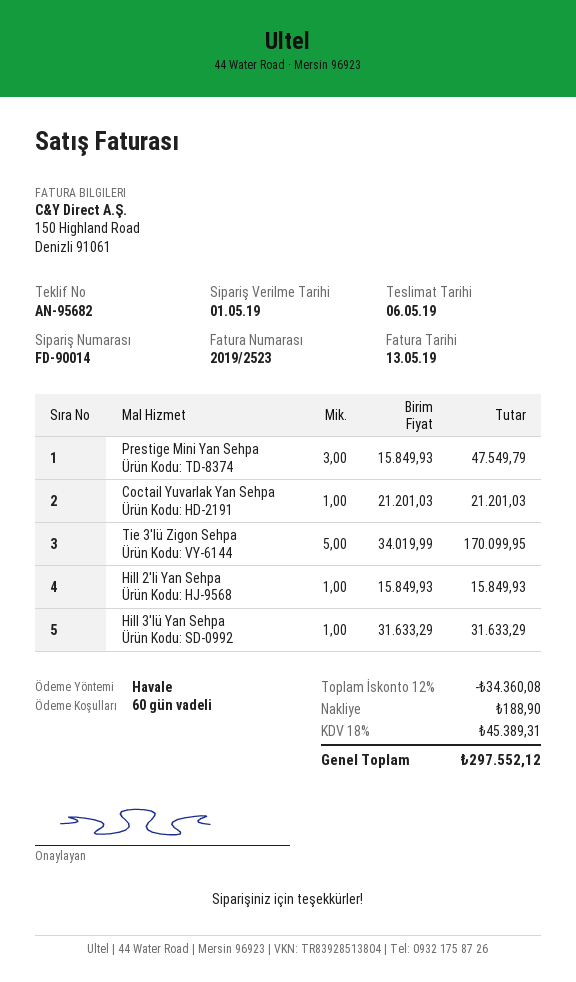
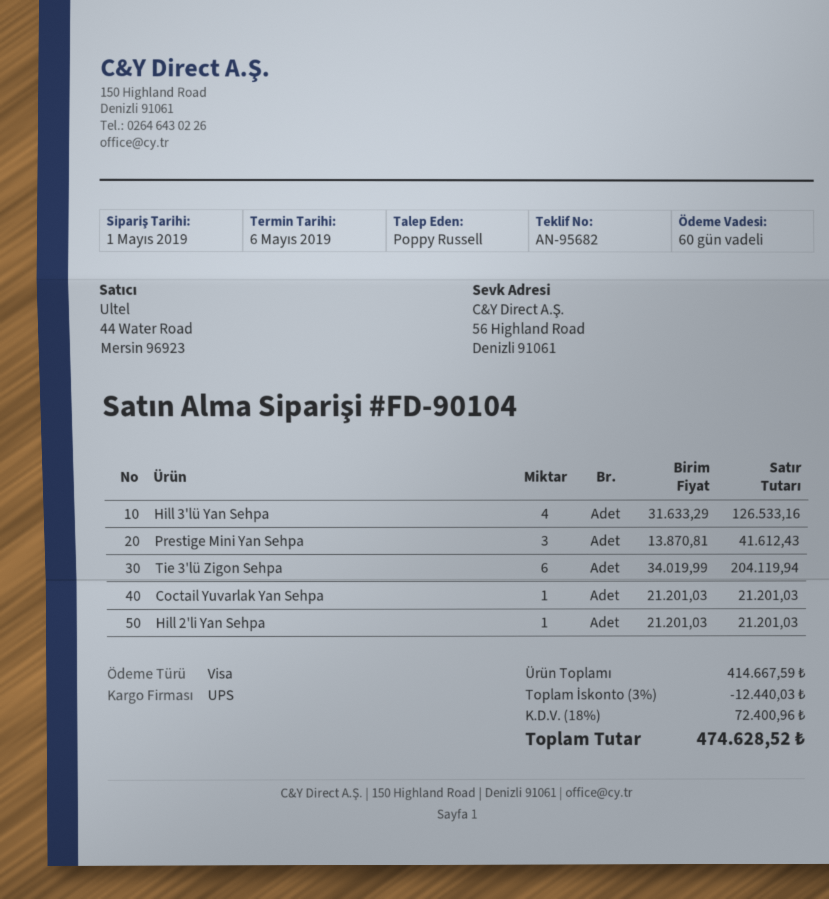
order number: FD-90014 -> FD-90104
payment method: bank transfer -> Visa
Prestige Mini Yan Sehpa: 3 x 15849.93 = 47549.79 -> 3 x 13870.81 = 41612.43
Tie 3'lü Zigon Sehpa: 5 x 34019.99 = 170099.95 -> 6 x 34019.99 = 204119.94
Hill 2'li Yan Sehpa: 1 x 15849.93 = 15849.93 -> 1 x 21201.03 = 21201.03
Hill 3'lü Yan Sehpa: 1 x 31633.29 = 31633.29 -> 4 x 31633.29 = 126533.16
discount: 12% = 34360.08 -> 3% = 12440.03
shipping: 188.90 -> none
tax: 18% = 45389.31 -> 18% = 72400.96
total: 297552.12 -> 474628.52

